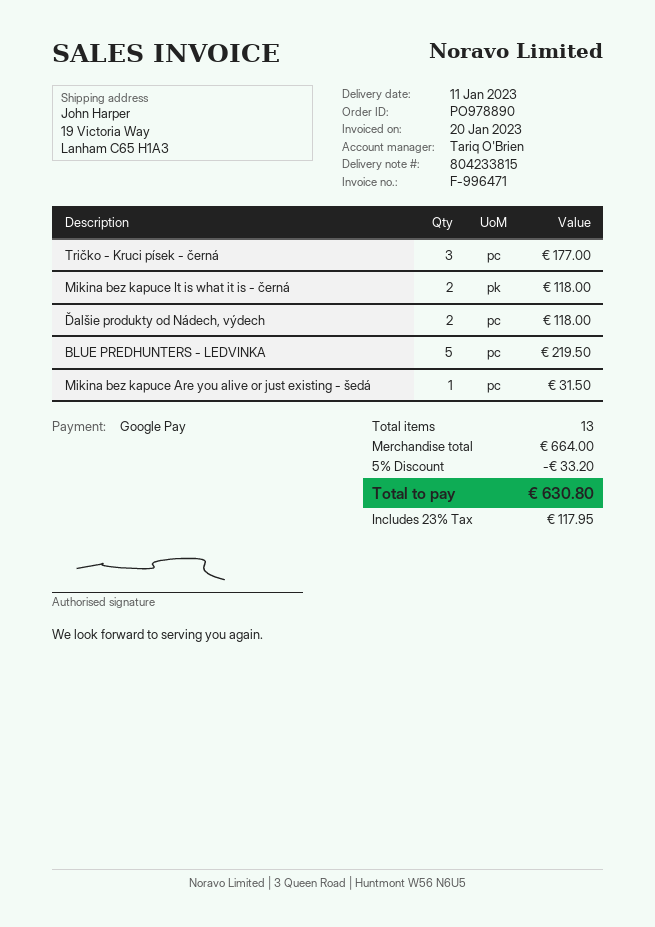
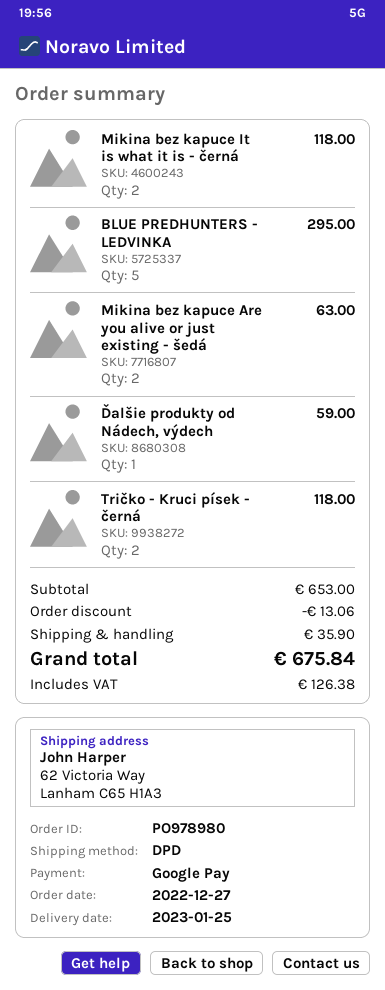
order number: PO978890 -> PO978980
delivery date: 2023-01-11 -> 2023-01-25
ship to: 19 Victoria Way, Lanham C65 H1A3 -> 62 Victoria Way, Lanham C65 H1A3
Tričko - Kruci písek - černá: 3 for 177.00 -> 2 for 118.00
Ďalšie produkty od Nádech, výdech: 2 for 118.00 -> 1 for 59.00
BLUE PREDHUNTERS - LEDVINKA: 5 for 219.50 -> 5 for 295.00
Mikina bez kapuce Are you alive or just existing - šedá: 1 for 31.50 -> 2 for 63.00
subtotal: 664.00 -> 653.00
discount: 33.20 -> 13.06
shipping: none -> 35.90
tax: 117.95 -> 126.38
total: 630.80 -> 675.84

